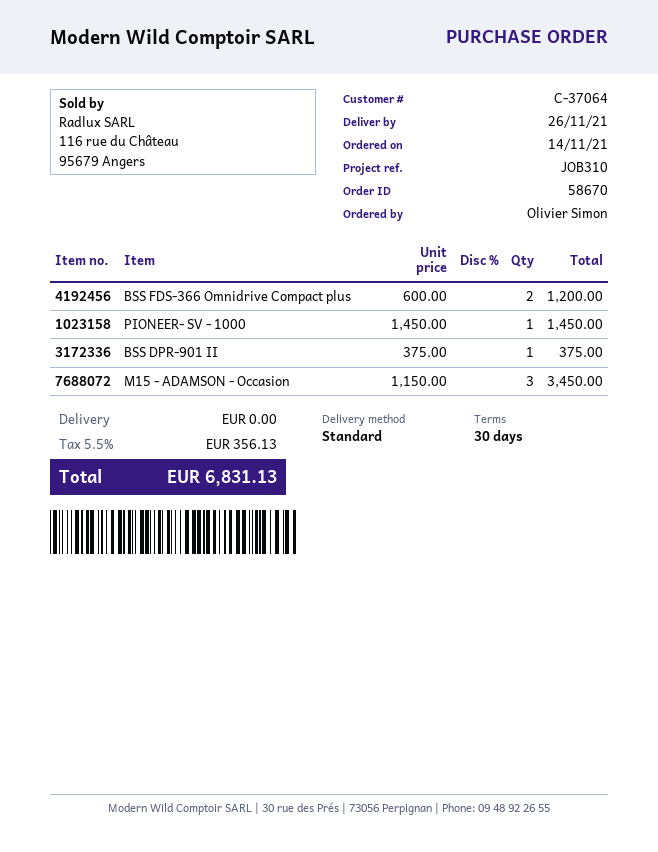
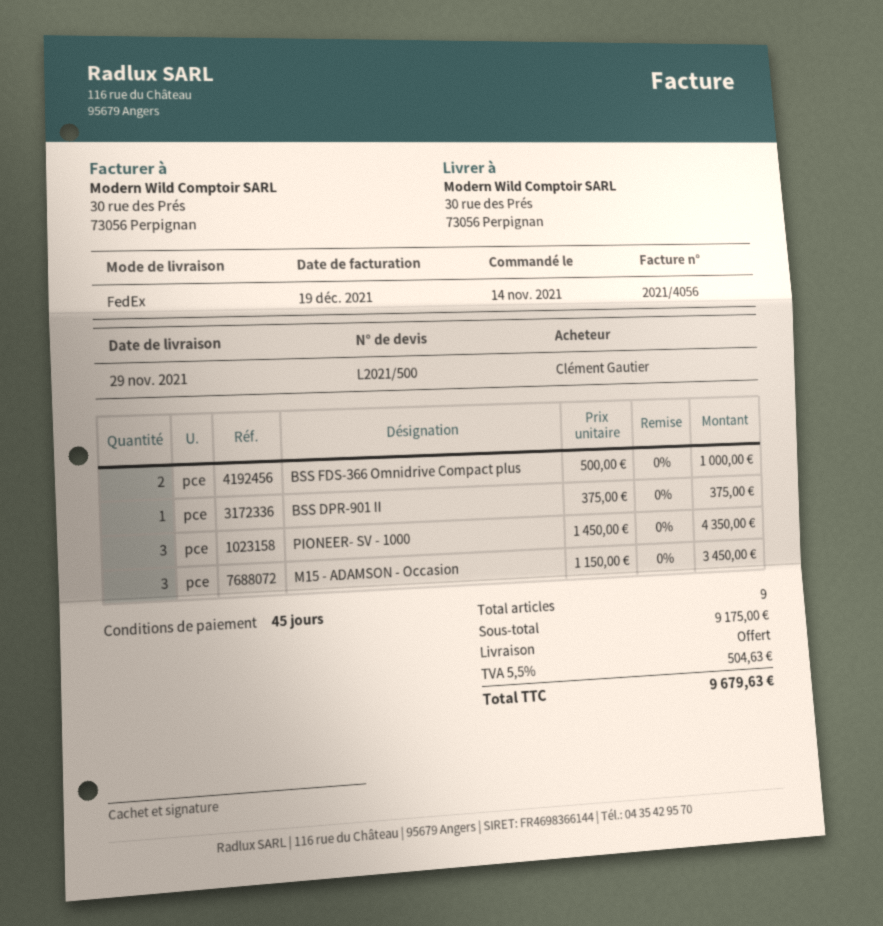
delivery date: 2021-11-26 -> 2021-11-29
payment terms: 30 days -> 45 days
ordered by: Olivier Simon -> Clément Gautier
shipping method: standard -> FedEx
BSS FDS‑366 Omnidrive Compact plus: 2 x 600.00 = 1200.00 -> 2 x 500.00 = 1000.00
PIONEER- SV - 1000: 1 x 1450.00 = 1450.00 -> 3 x 1450.00 = 4350.00
tax: 5.5% = 356.13 -> 5.5% = 504.63
total: 6831.13 -> 9679.63

